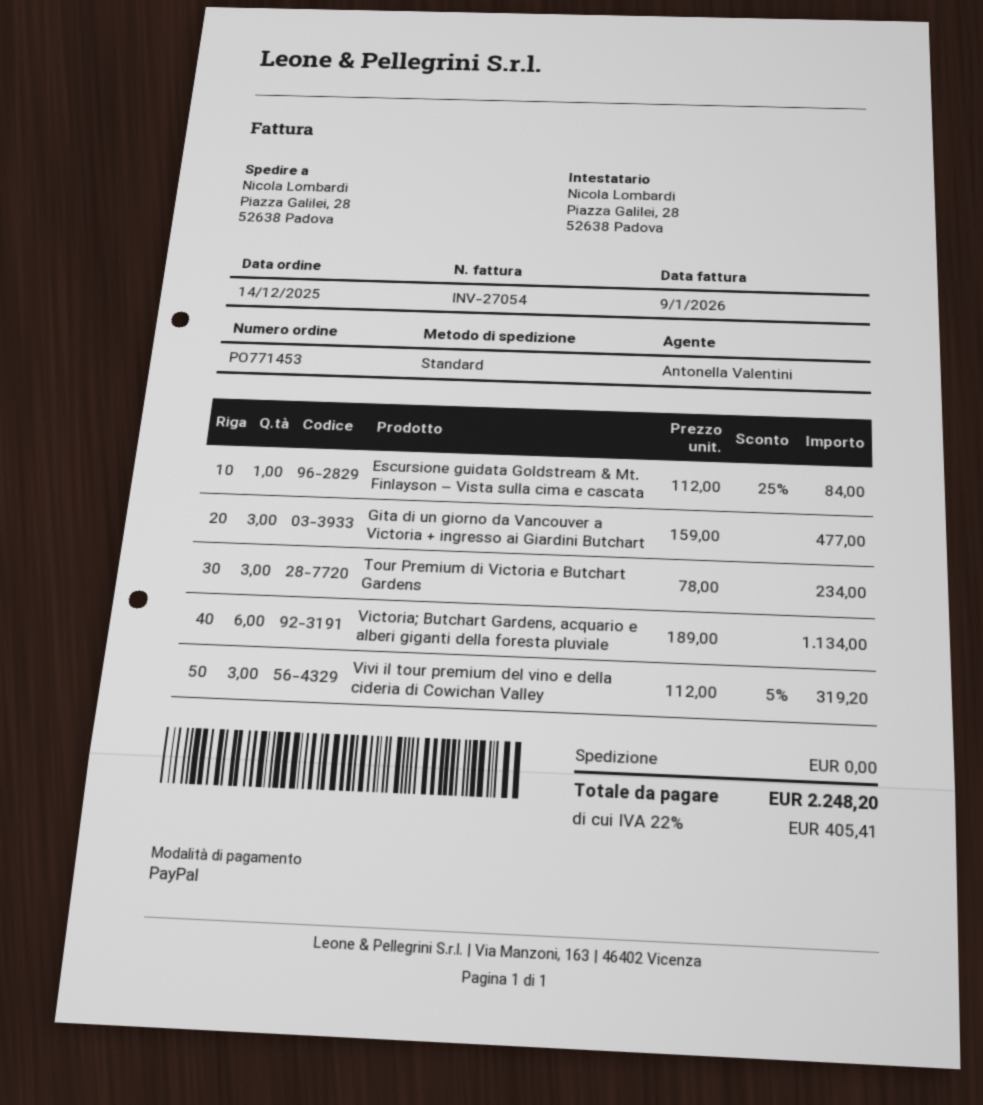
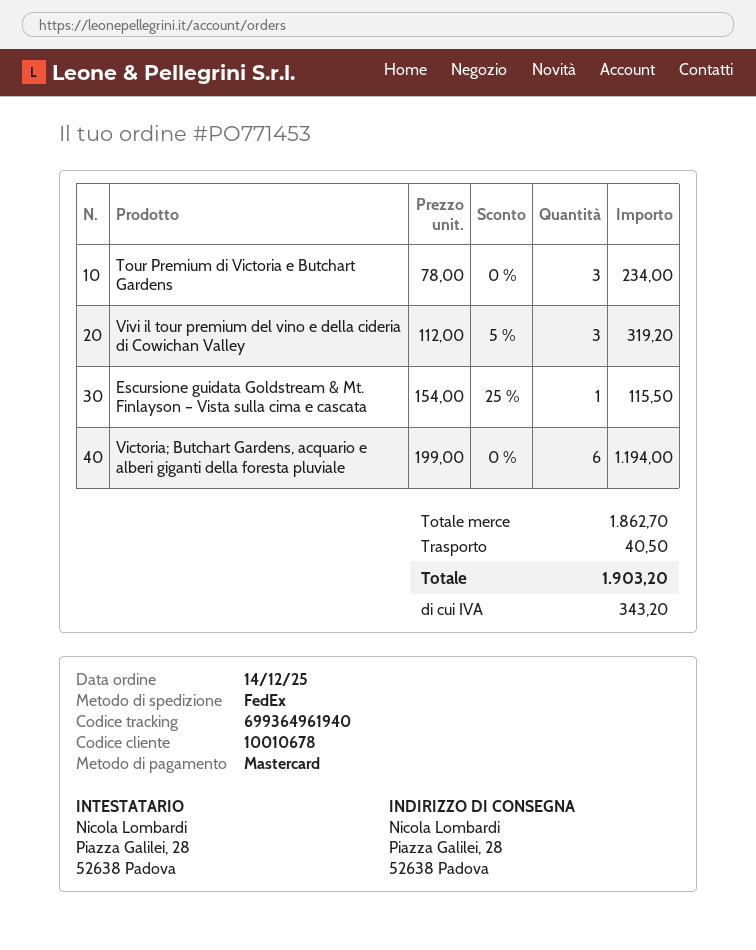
payment method: PayPal -> Mastercard
shipping method: standard -> FedEx
Escursione guidata Goldstream & Mt. Finlayson – Vista sulla cima e cascata: 1 x 112.00 - 25% = 84.00 -> 1 x 154.00 - 25% = 115.50
Gita di un giorno da Vancouver a Victoria + ingresso ai Giardini Butchart: 3 x 159.00 = 477.00 -> none
Victoria; Butchart Gardens, acquario e alberi giganti della foresta pluviale: 6 x 189.00 = 1134.00 -> 6 x 199.00 = 1194.00
shipping: 0.00 -> 40.50
tax: 405.41 -> 343.20
total: 2248.20 -> 1903.20

